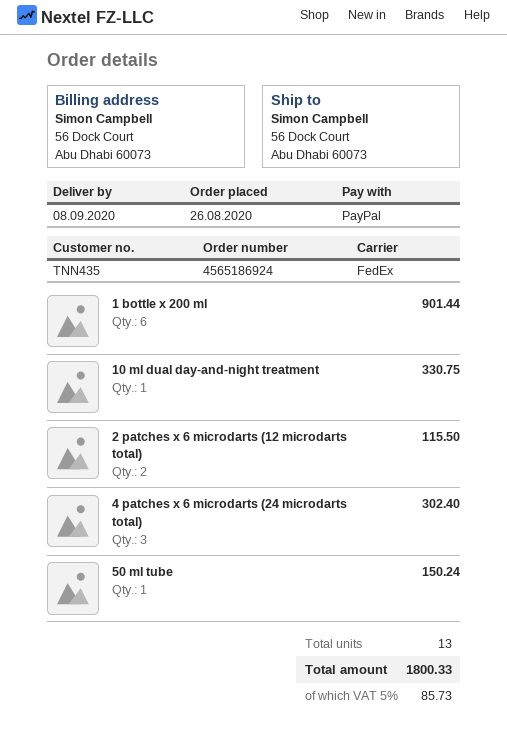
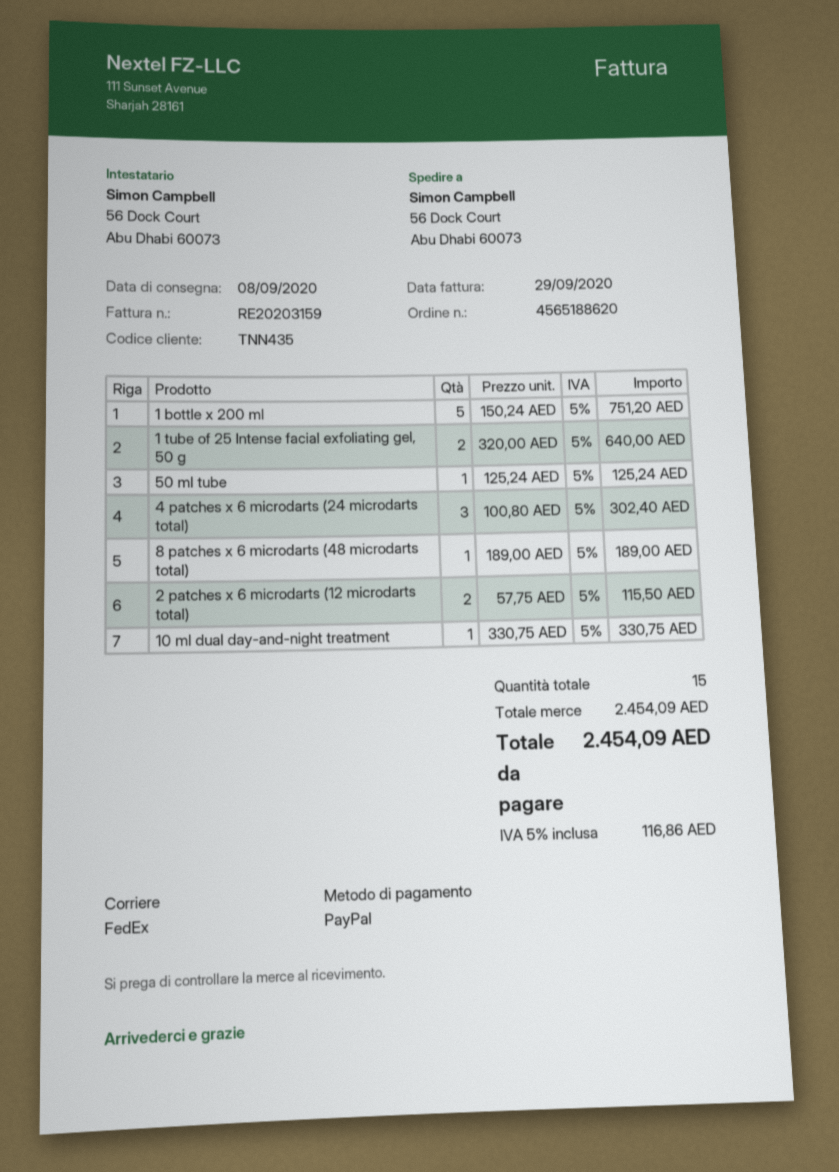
order number: 4565186924 -> 4565188620
1 bottle x 200 ml: 6 for 901.44 -> 5 for 751.20
50 ml tube: 1 for 150.24 -> 1 for 125.24
1 tube of 25 Intense facial exfoliating gel, 50 g: none -> 2 for 640.00
8 patches x 6 microdarts (48 microdarts total): none -> 1 for 189.00
total quantity: 13 -> 15
tax: 5% = 85.73 -> 5% = 116.86
total: 1800.33 -> 2454.09

